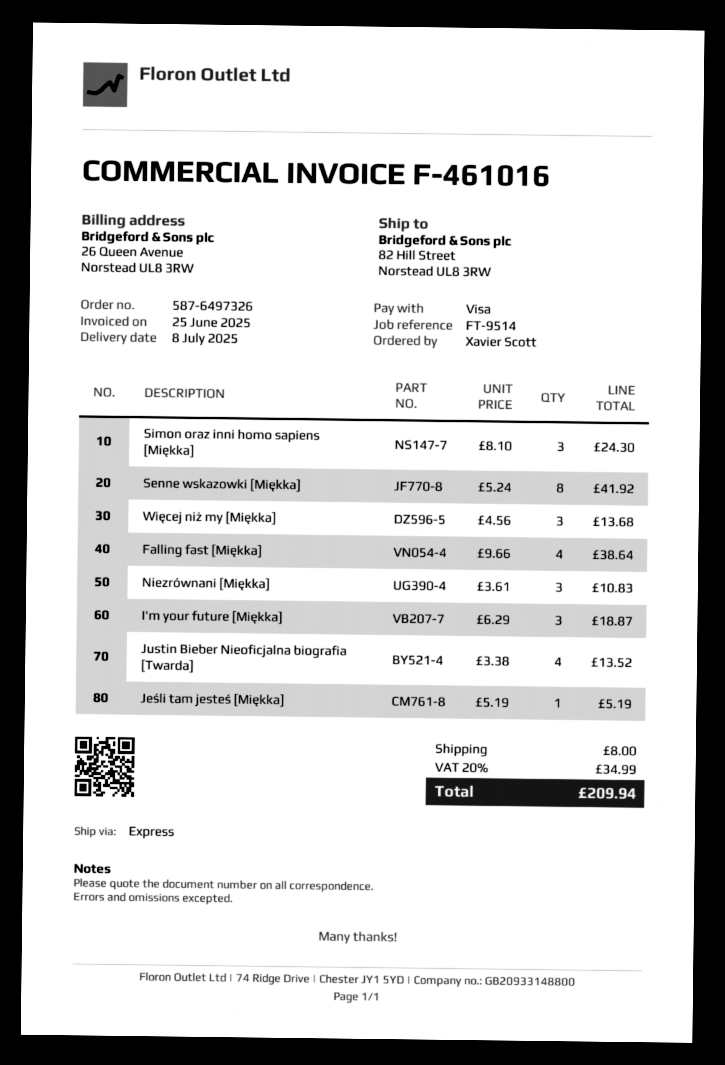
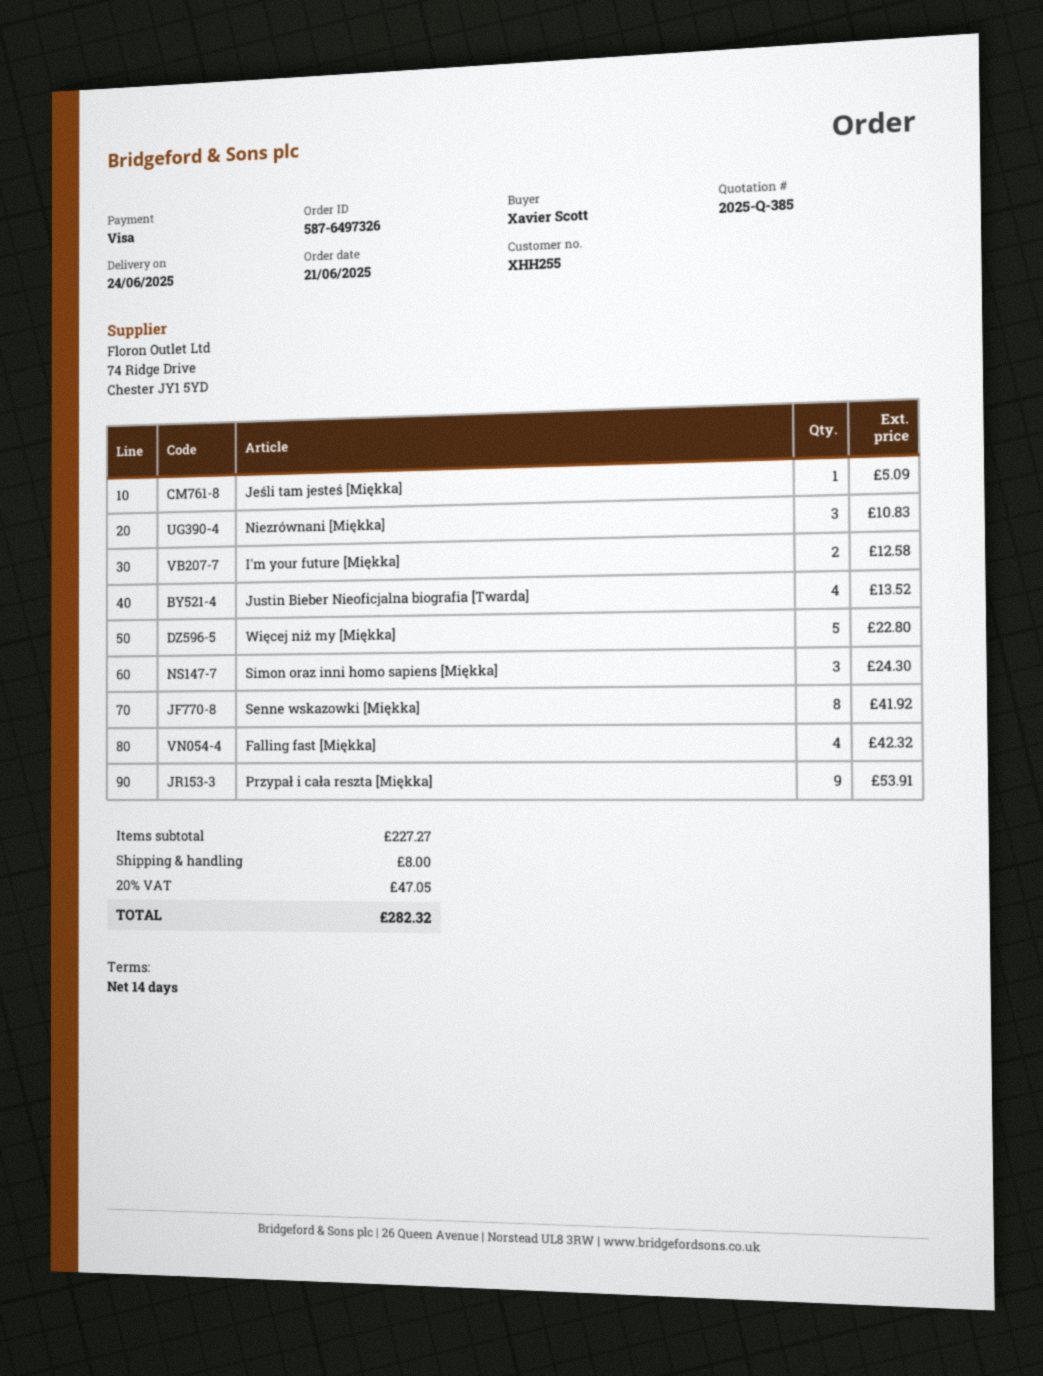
delivery date: 2025-07-08 -> 2025-06-24
Więcej niż my [Miękka]: 3 for 13.68 -> 5 for 22.80
Falling fast [Miękka]: 4 for 38.64 -> 4 for 42.32
I'm your future [Miękka]: 3 for 18.87 -> 2 for 12.58
Jeśli tam jesteś [Miękka]: 1 for 5.19 -> 1 for 5.09
Przypał i cała reszta [Miękka]: none -> 9 for 53.91
tax: 20% = 34.99 -> 20% = 47.05
total: 209.94 -> 282.32

